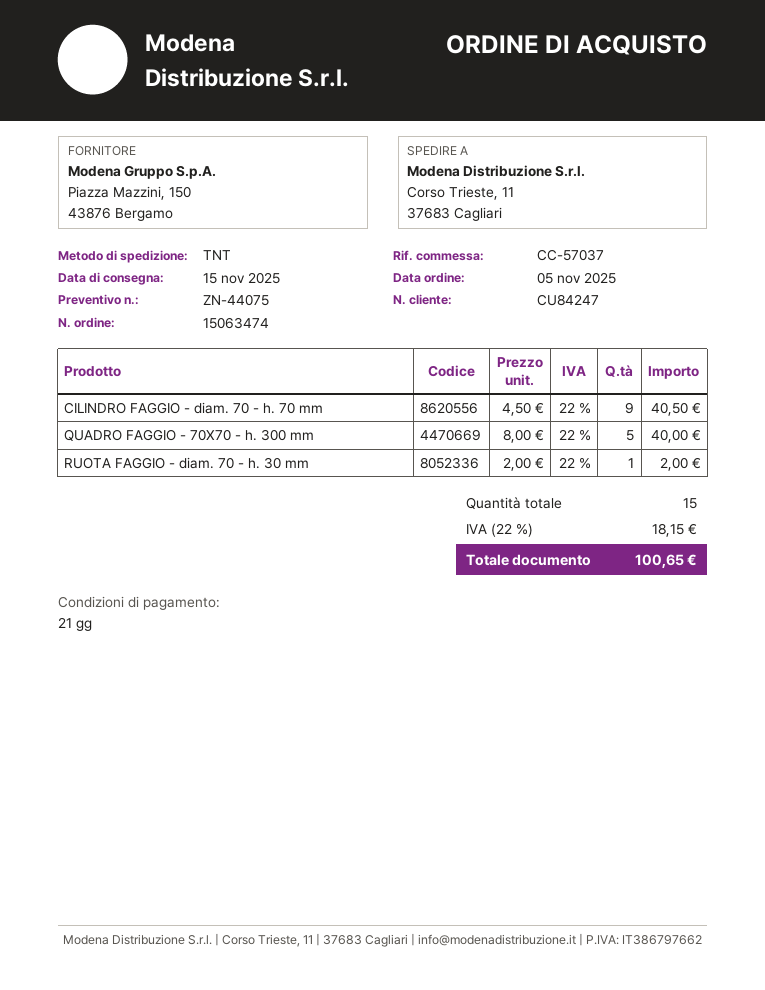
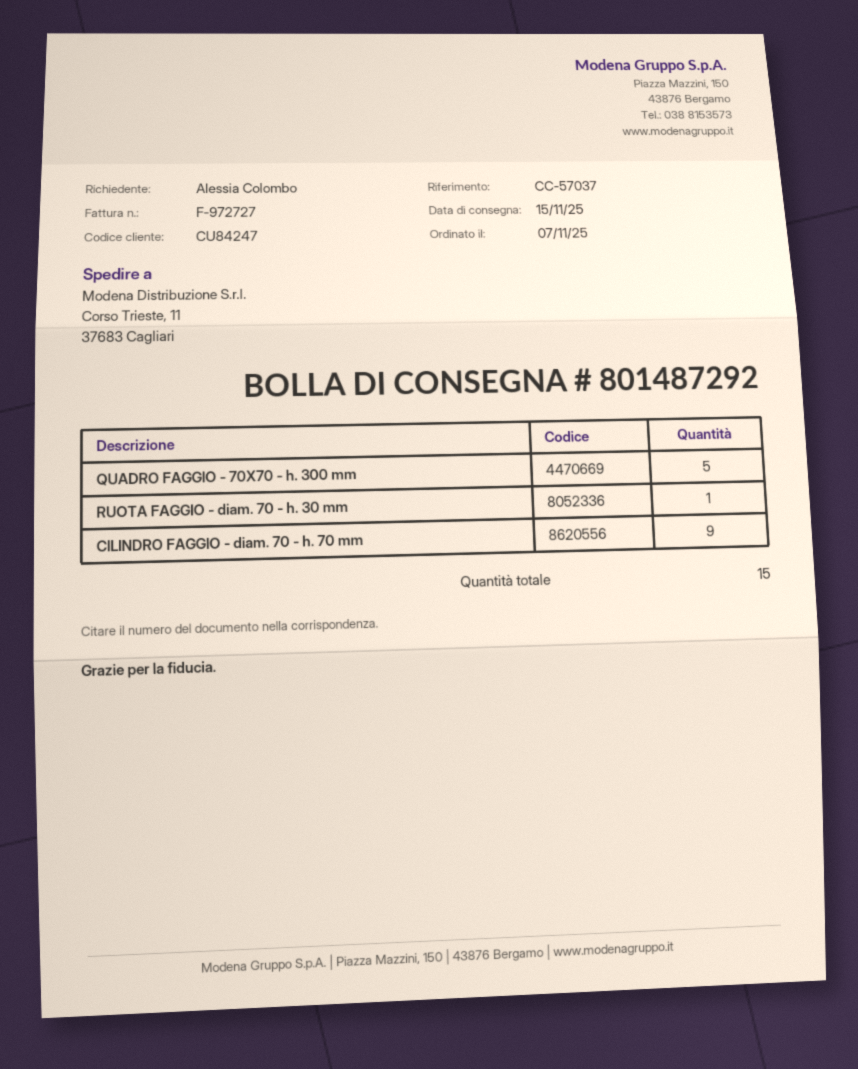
order date: 2025-11-05 -> 2025-11-07

